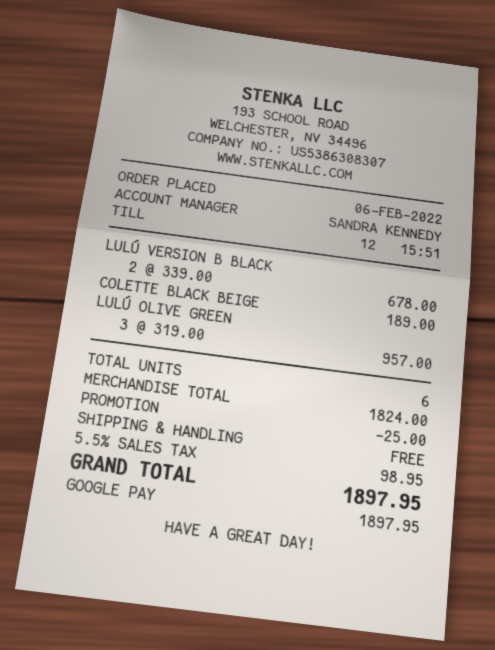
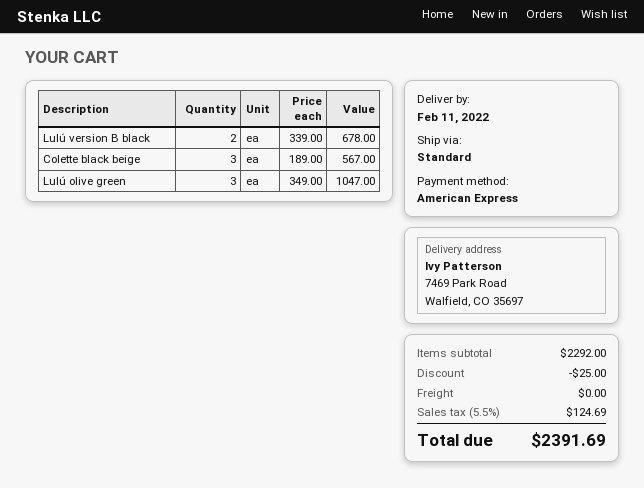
payment method: Google Pay -> American Express
COLETTE BLACK BEIGE: 1 x 189.00 = 189.00 -> 3 x 189.00 = 567.00
LULÚ OLIVE GREEN: 3 x 319.00 = 957.00 -> 3 x 349.00 = 1047.00
subtotal: 1824.00 -> 2292.00
tax: 5.5% = 98.95 -> 5.5% = 124.69
total: 1897.95 -> 2391.69

